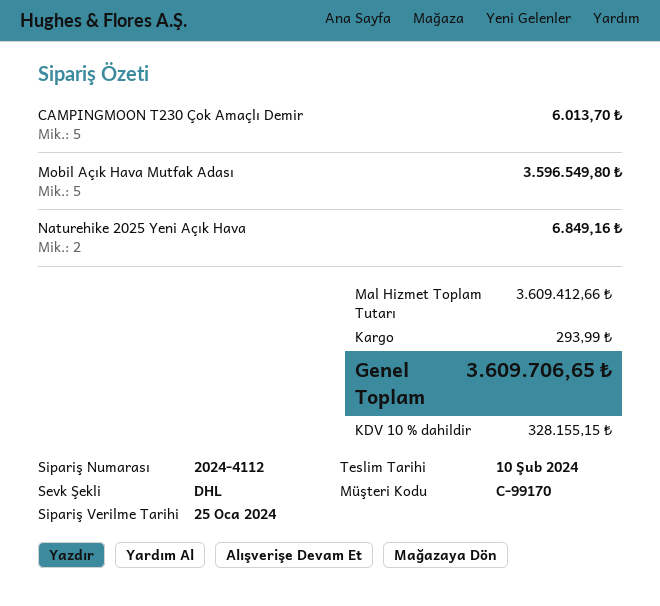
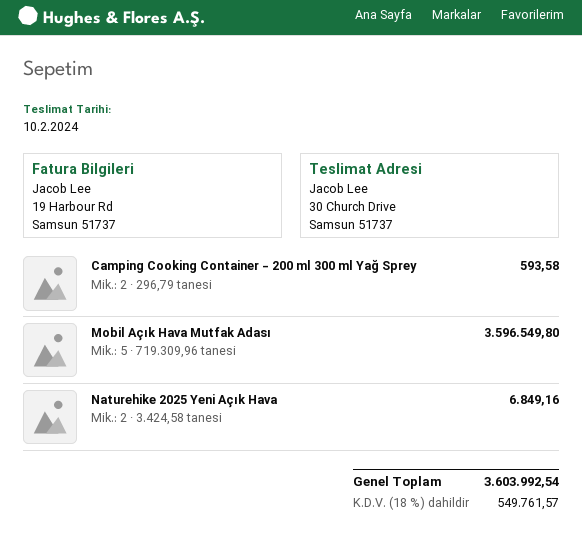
CAMPINGMOON T230 Çok Amaçlı Demir: 5 for 6013.70 -> none
Camping Cooking Container - 200 ml 300 ml Yağ Sprey: none -> 2 for 593.58
shipping: 293.99 -> none
tax: 10% = 328155.15 -> 18% = 549761.57
total: 3609706.65 -> 3603992.54

